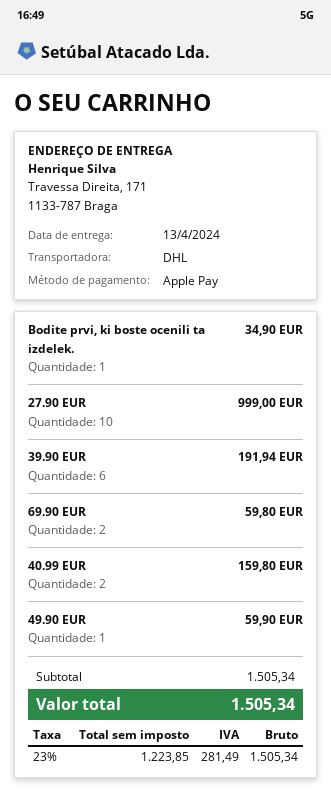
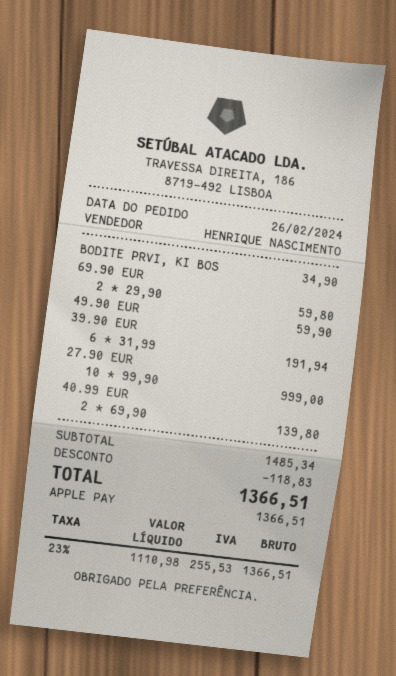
40.99 EUR: 2 for 159.80 -> 2 for 139.80
subtotal: 1505.34 -> 1485.34
discount: none -> 118.83
net: 1223.85 -> 1110.98
tax: 23% = 281.49 -> 23% = 255.53
total: 1505.34 -> 1366.51

